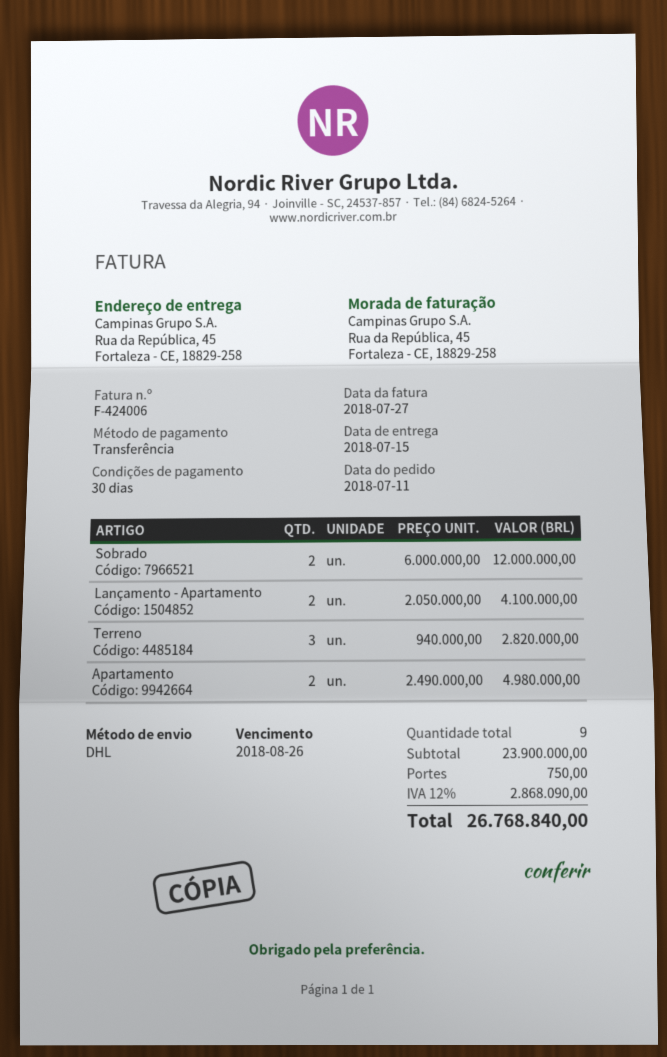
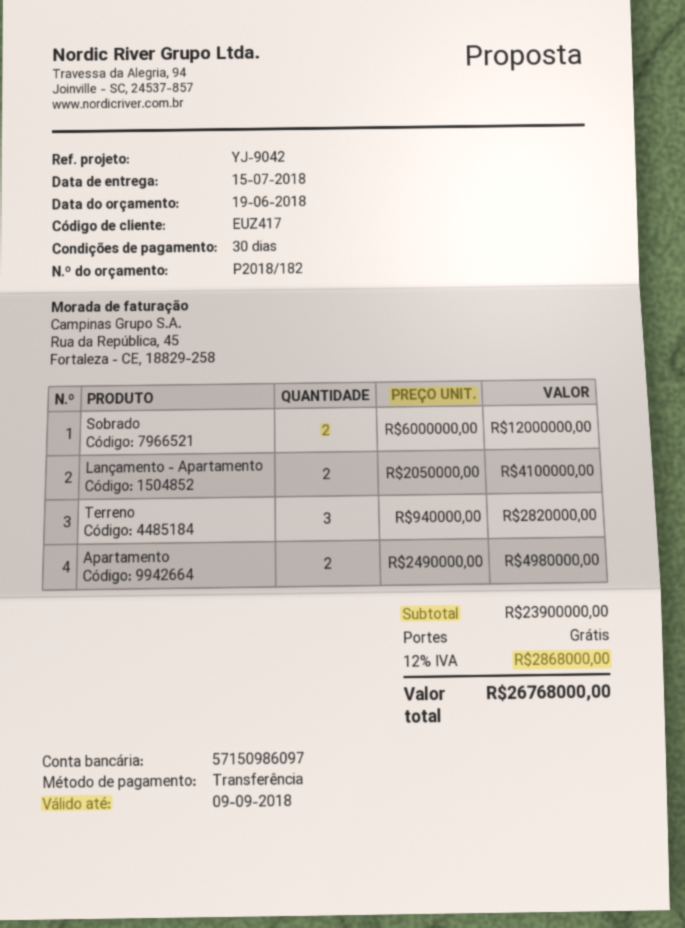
shipping: 750.00 -> 0.00
tax: 12% = 2868090.00 -> 12% = 2868000.00
total: 26768840.00 -> 26768000.00

